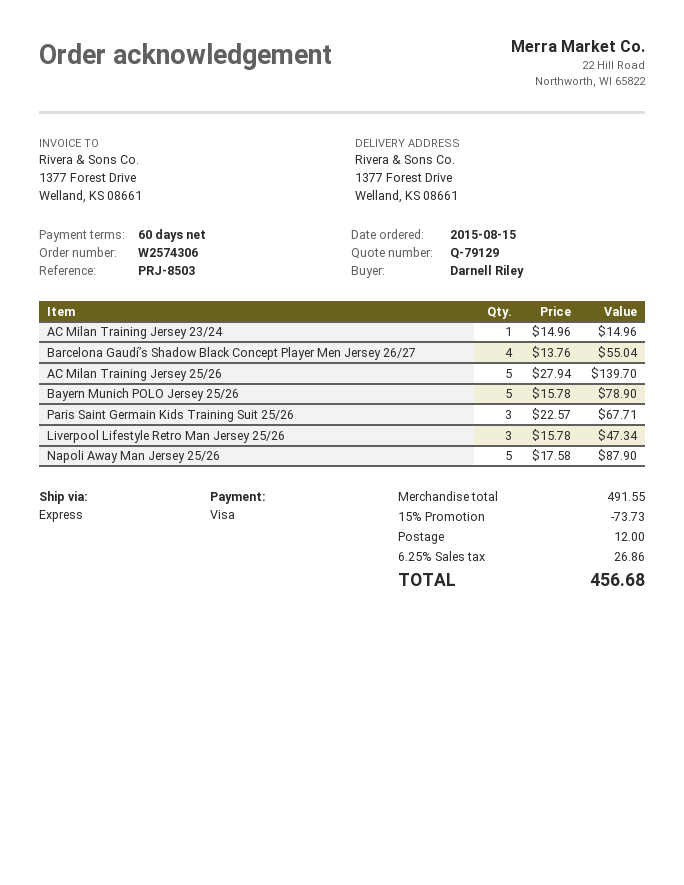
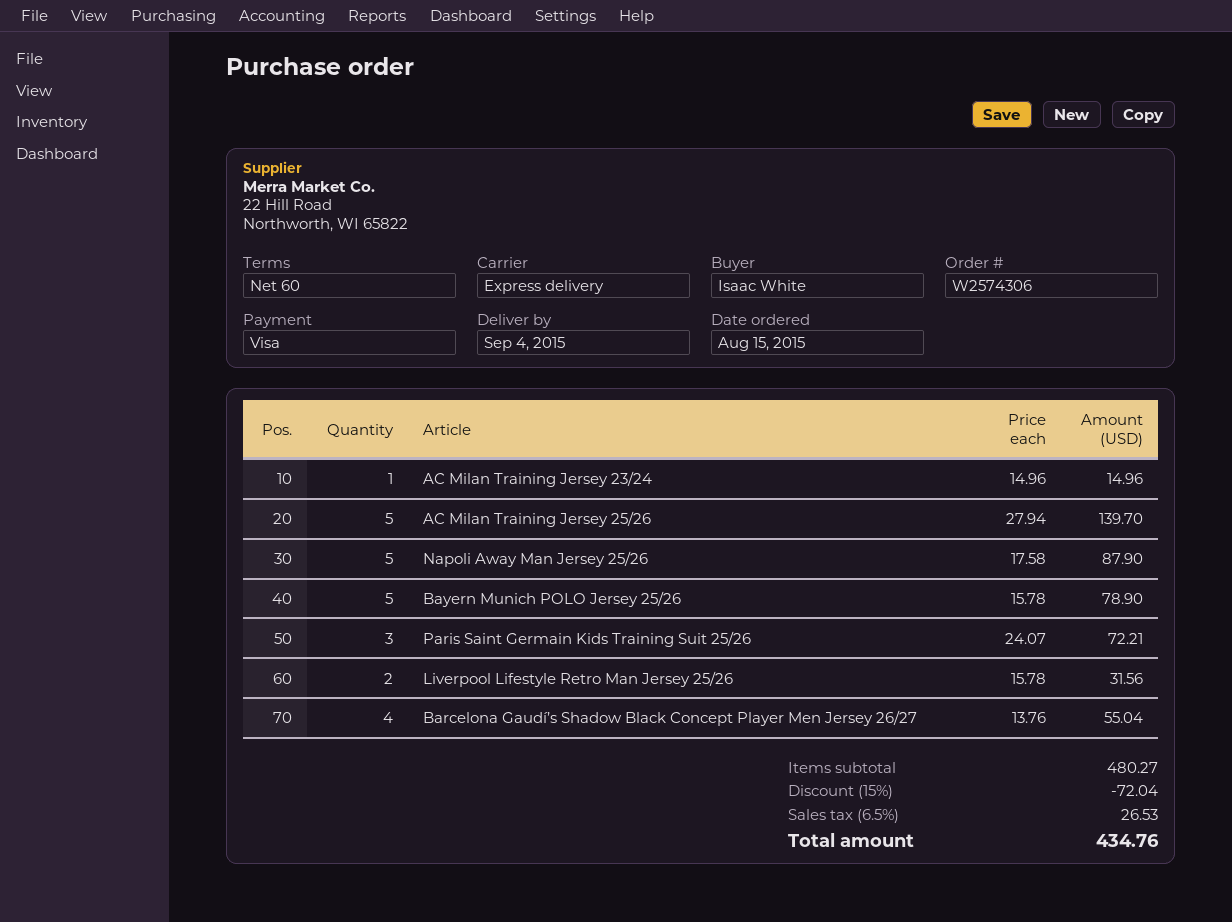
ordered by: Darnell Riley -> Isaac White
Paris Saint Germain Kids Training Suit 25/26: 3 x 22.57 = 67.71 -> 3 x 24.07 = 72.21
Liverpool Lifestyle Retro Man Jersey 25/26: 3 x 15.78 = 47.34 -> 2 x 15.78 = 31.56
subtotal: 491.55 -> 480.27
discount: 15% = 73.73 -> 15% = 72.04
shipping: 12.00 -> none
tax: 6.25% = 26.86 -> 6.5% = 26.53
total: 456.68 -> 434.76

